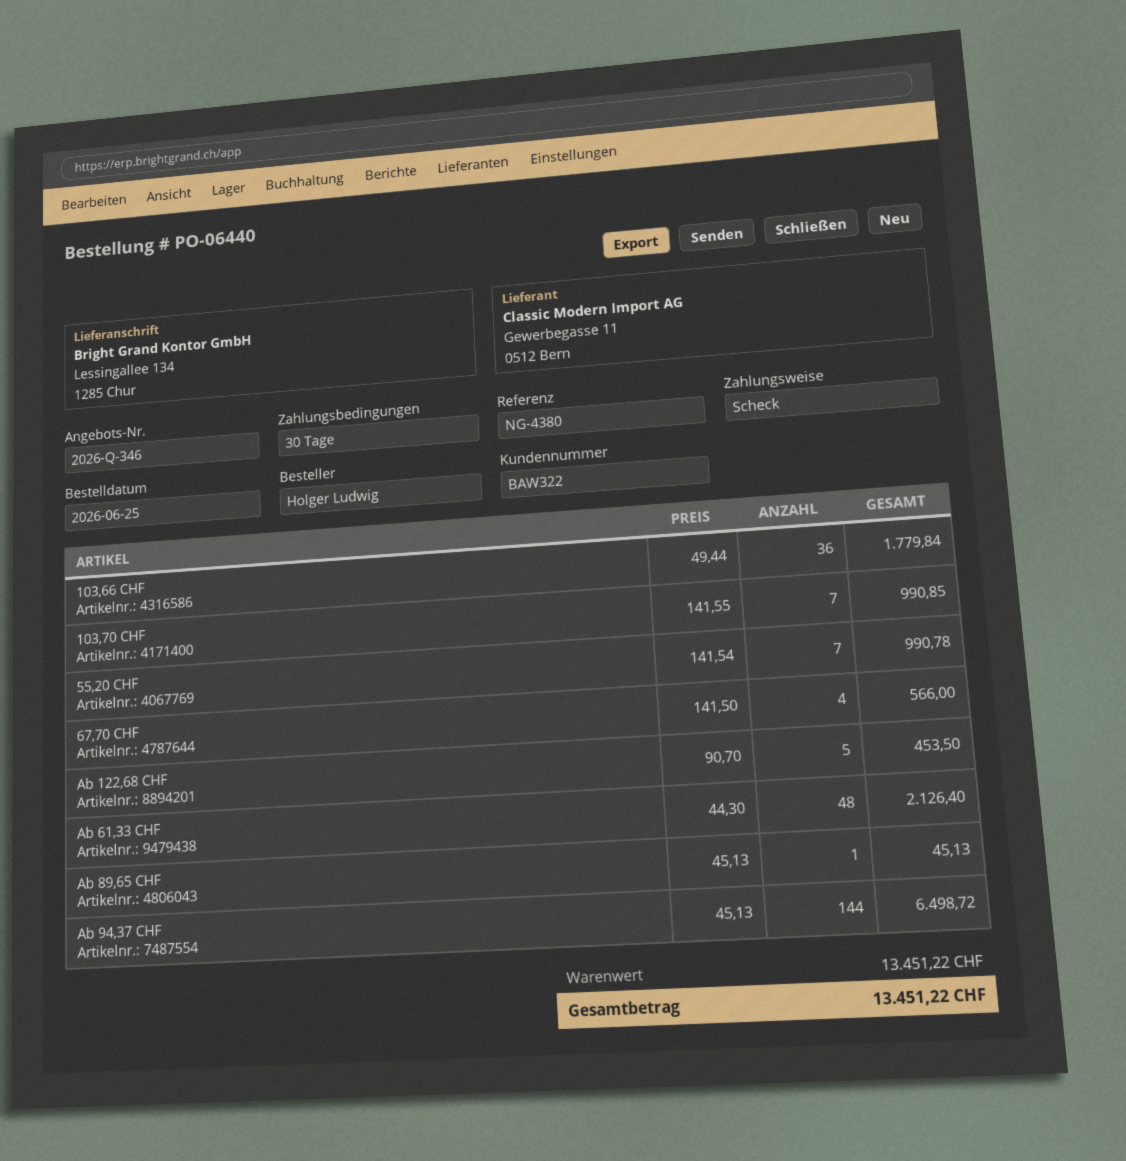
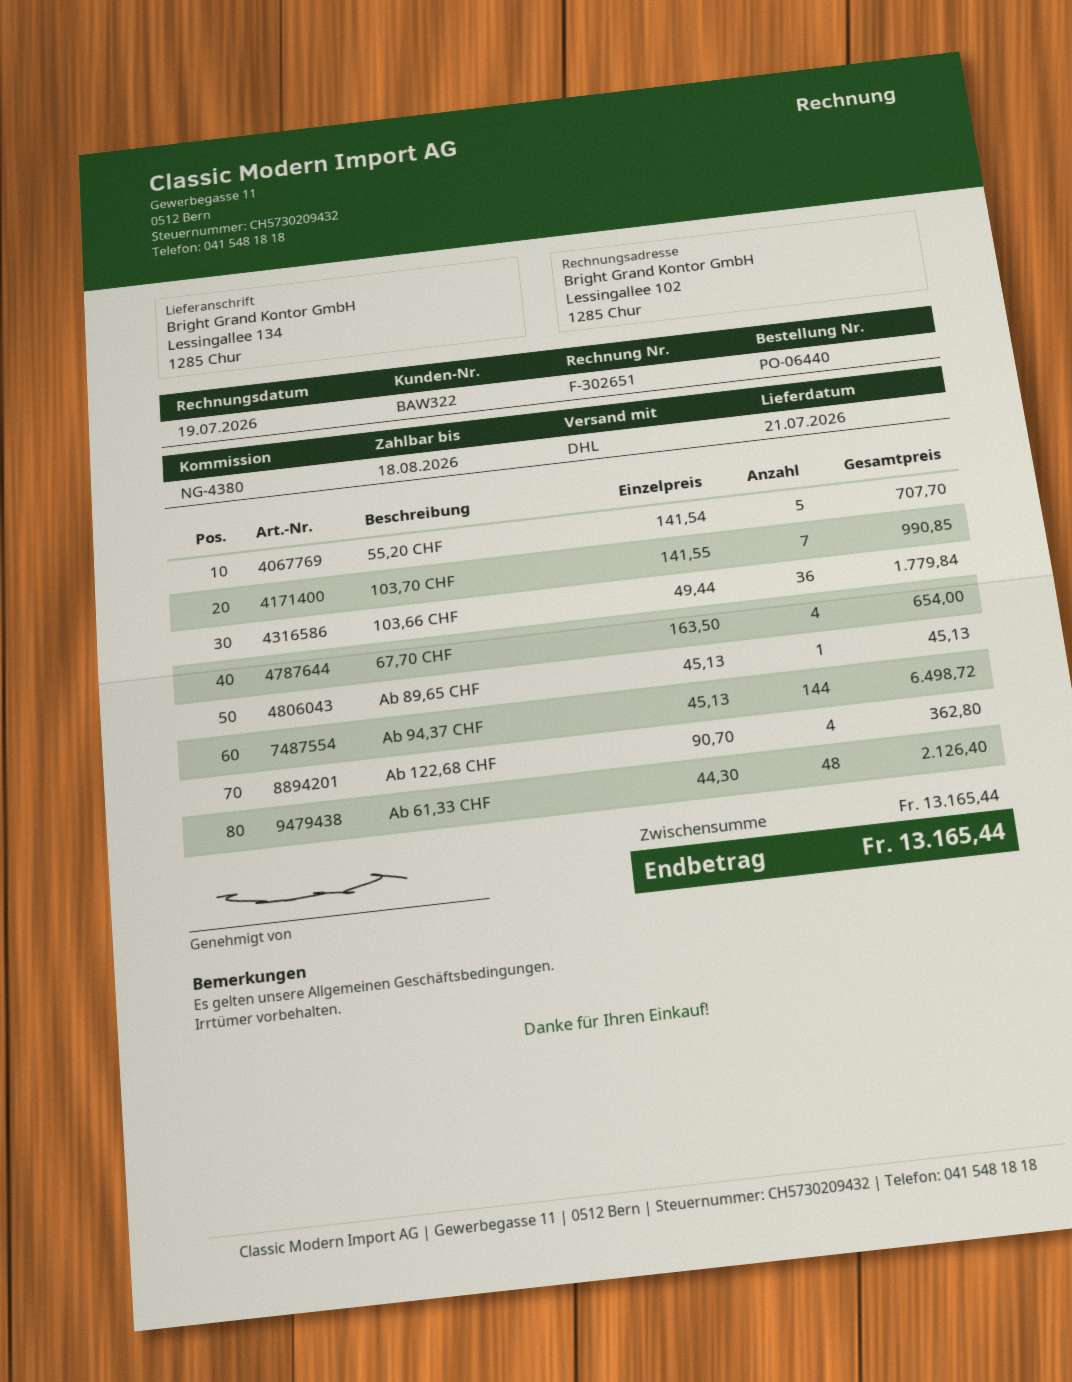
55,20 CHF: 7 x 141.54 = 990.78 -> 5 x 141.54 = 707.70
67,70 CHF: 4 x 141.50 = 566.00 -> 4 x 163.50 = 654.00
Ab 122,68 CHF: 5 x 90.70 = 453.50 -> 4 x 90.70 = 362.80
subtotal: 13451.22 -> 13165.44
total: 13451.22 -> 13165.44

